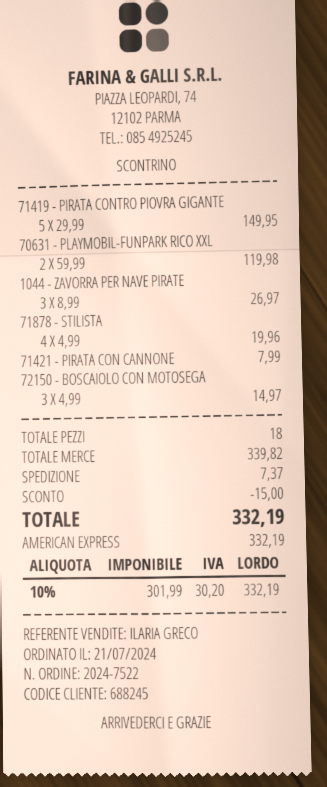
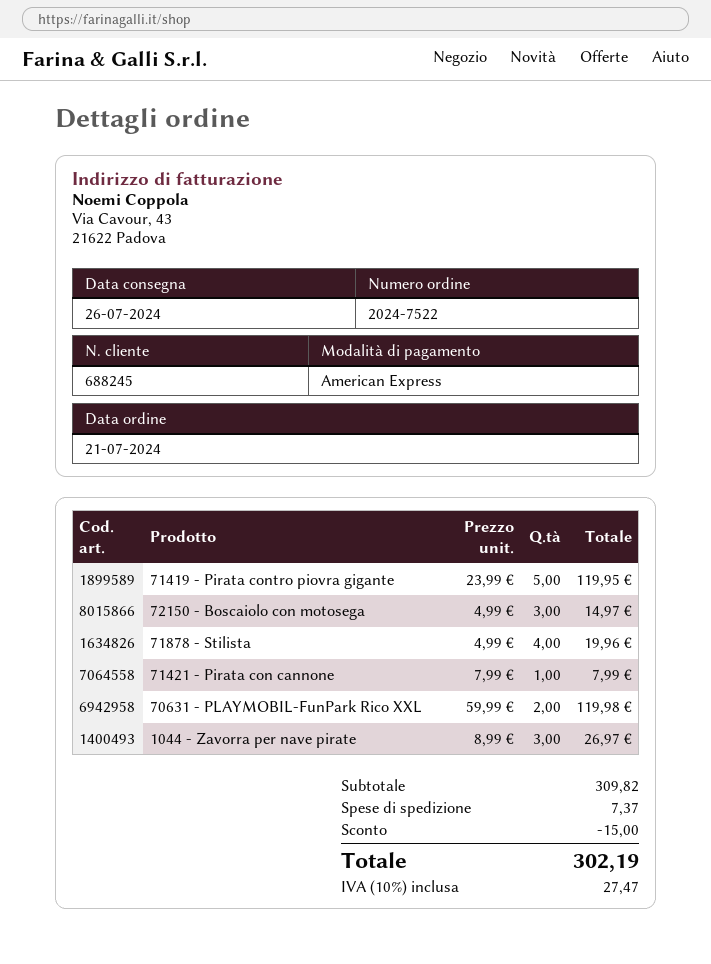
71419 - PIRATA CONTRO PIOVRA GIGANTE: 5 x 29.99 = 149.95 -> 5 x 23.99 = 119.95
subtotal: 339.82 -> 309.82
tax: 10% = 30.20 -> 10% = 27.47
total: 332.19 -> 302.19

